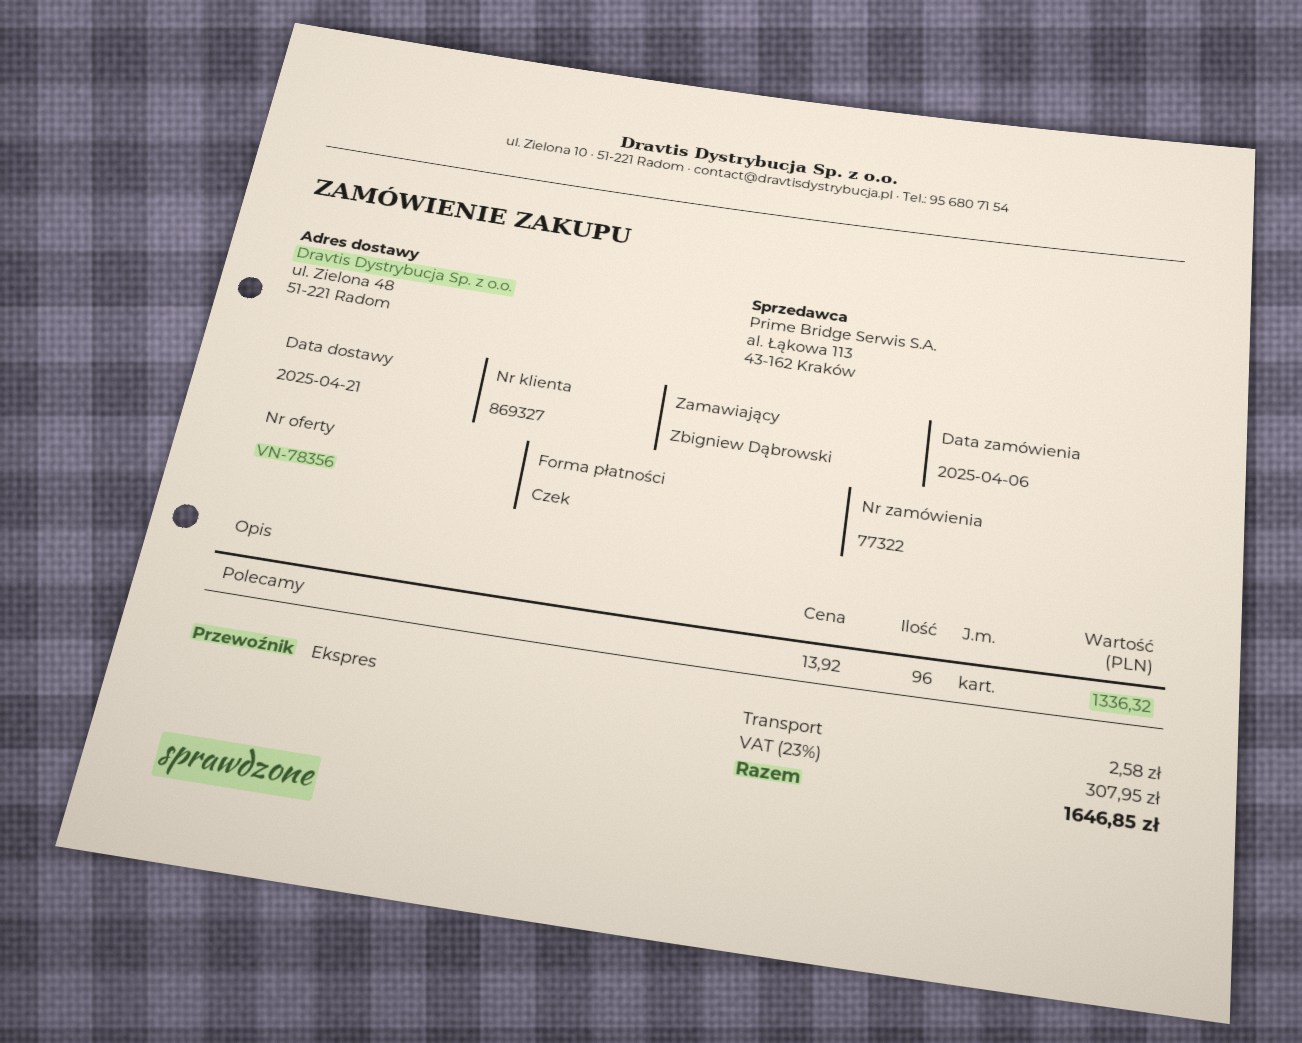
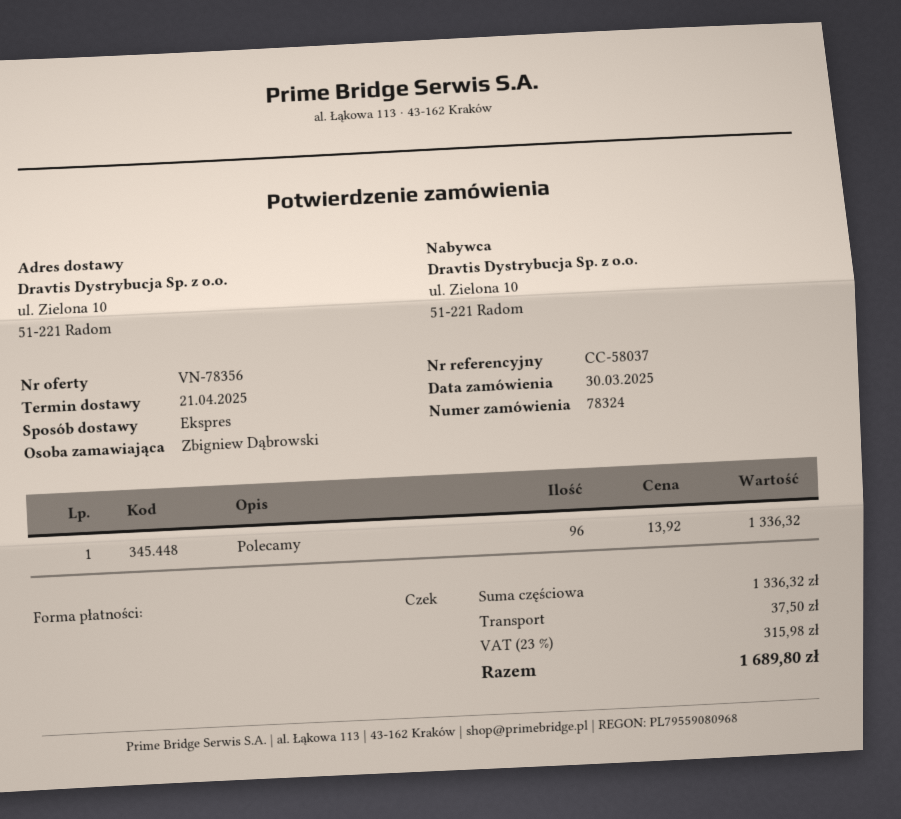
order number: 77322 -> 78324
order date: 2025-04-06 -> 2025-03-30
ship to: ul. Zielona 48, 51-221 Radom -> ul. Zielona 10, 51-221 Radom
shipping: 2.58 -> 37.50
tax: 23% = 307.95 -> 23% = 315.98
total: 1646.85 -> 1689.80

